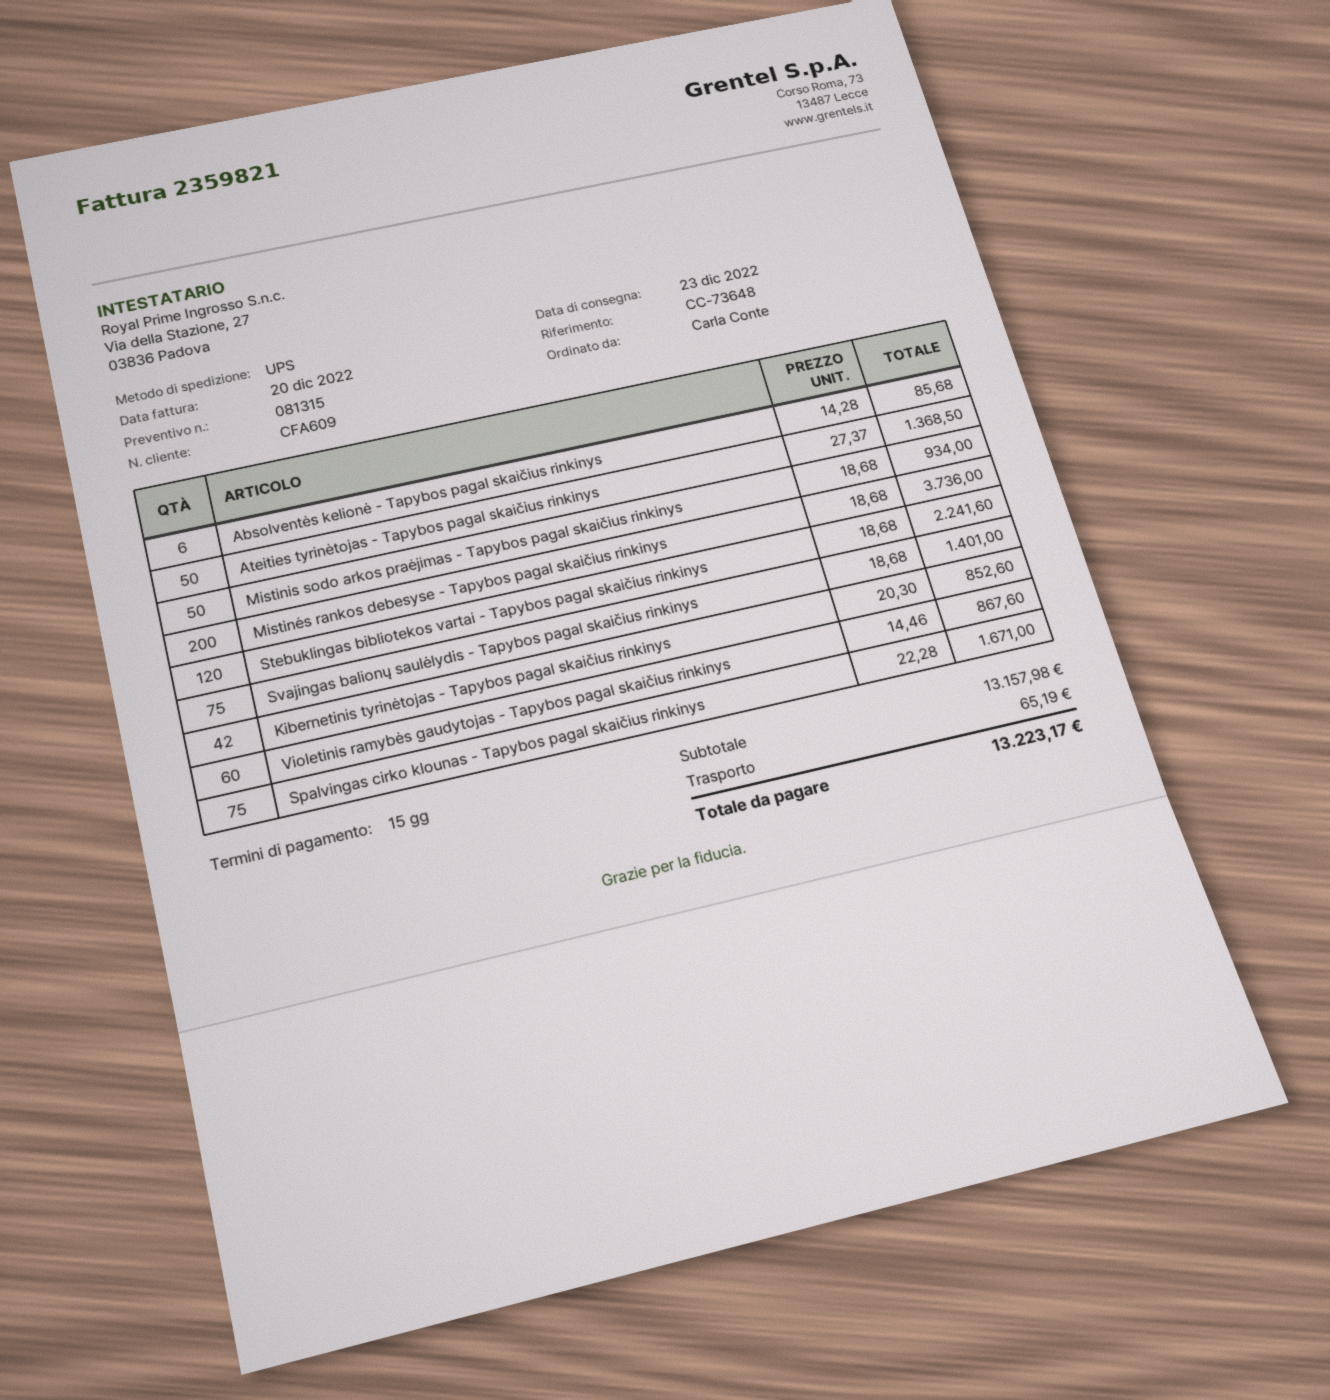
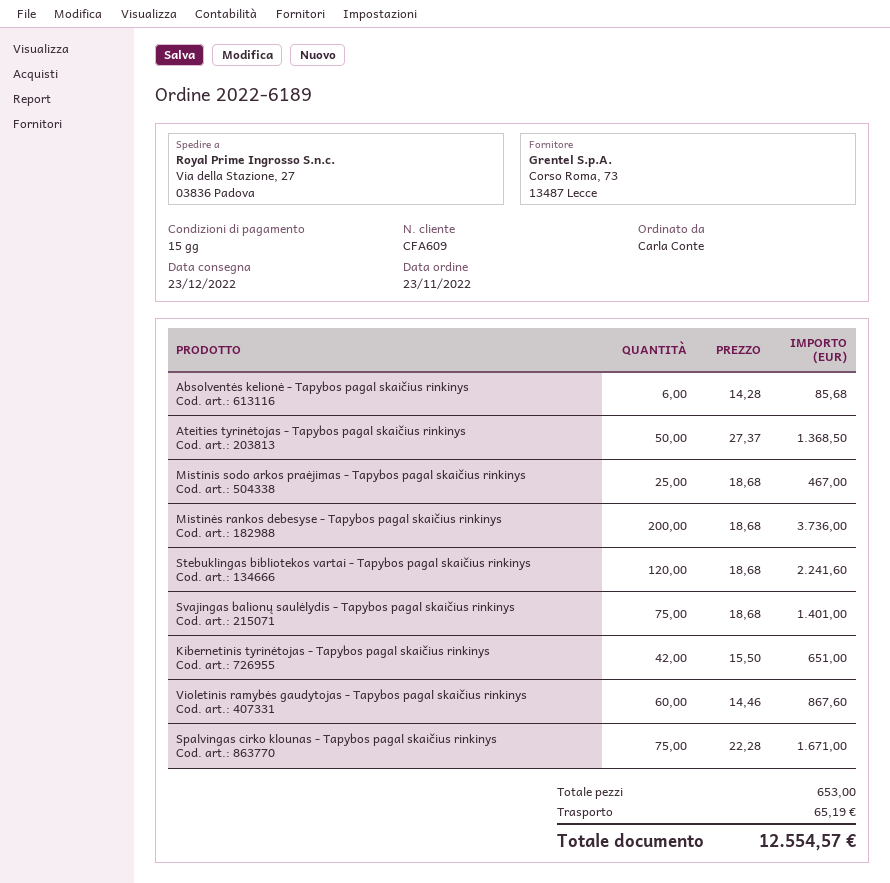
Mistinis sodo arkos praėjimas - Tapybos pagal skaičius rinkinys: 50 x 18.68 = 934.00 -> 25 x 18.68 = 467.00
Kibernetinis tyrinėtojas - Tapybos pagal skaičius rinkinys: 42 x 20.30 = 852.60 -> 42 x 15.50 = 651.00
total: 13223.17 -> 12554.57

